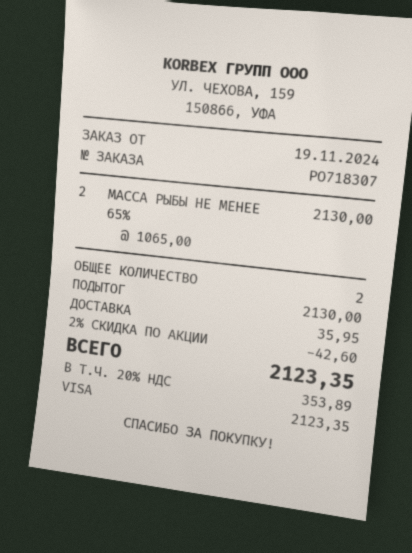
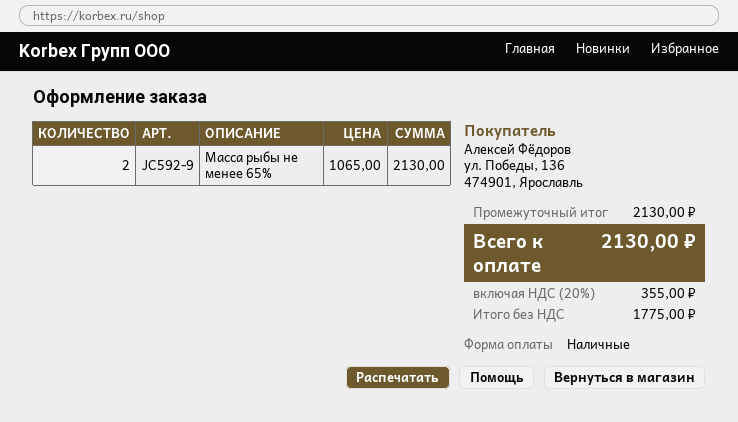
payment method: Visa -> cash
discount: 2% = 42.60 -> none
shipping: 35.95 -> none
tax: 20% = 353.89 -> 20% = 355.00
total: 2123.35 -> 2130.00

